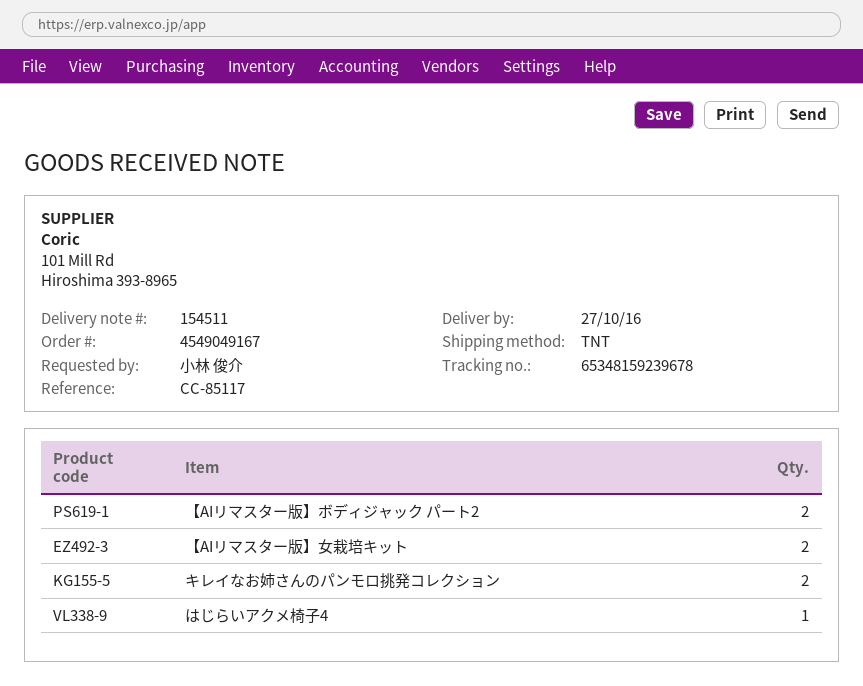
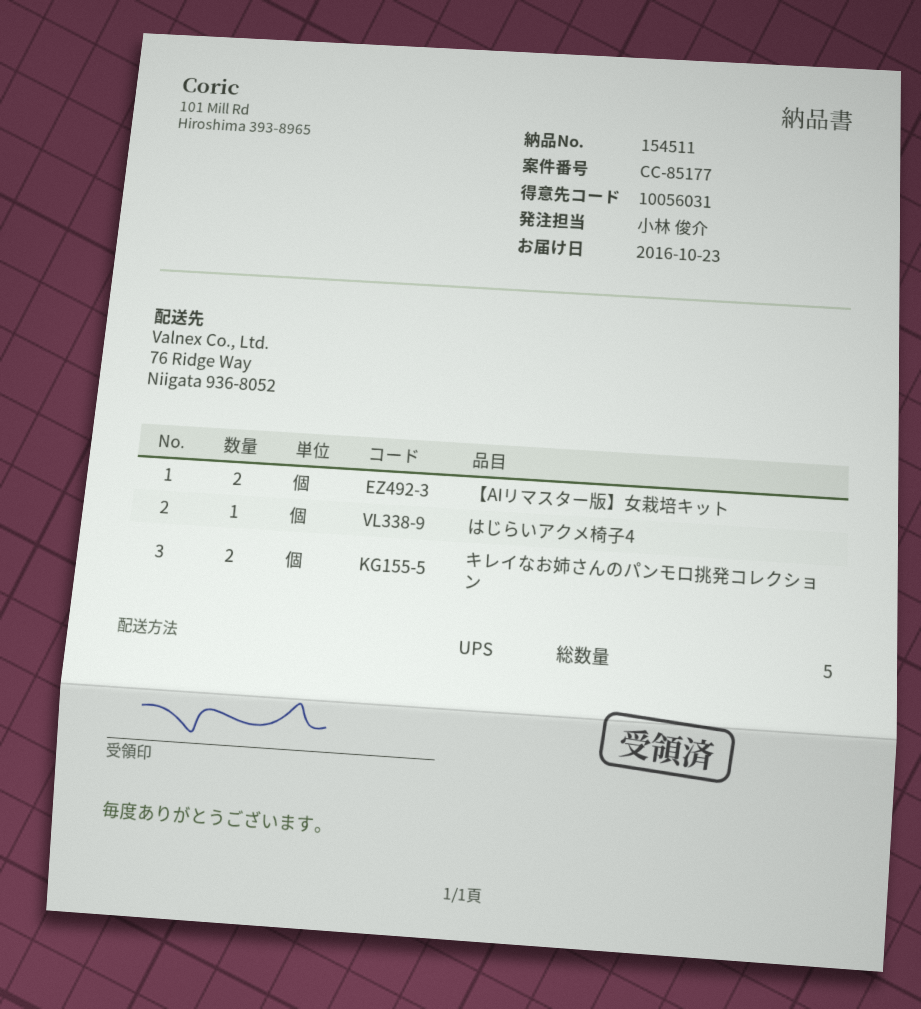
delivery date: 2016-10-27 -> 2016-10-23
reference: CC-85117 -> CC-85177
shipping method: TNT -> UPS
【AIリマスター版】ボディジャック パート2: 2 -> none

